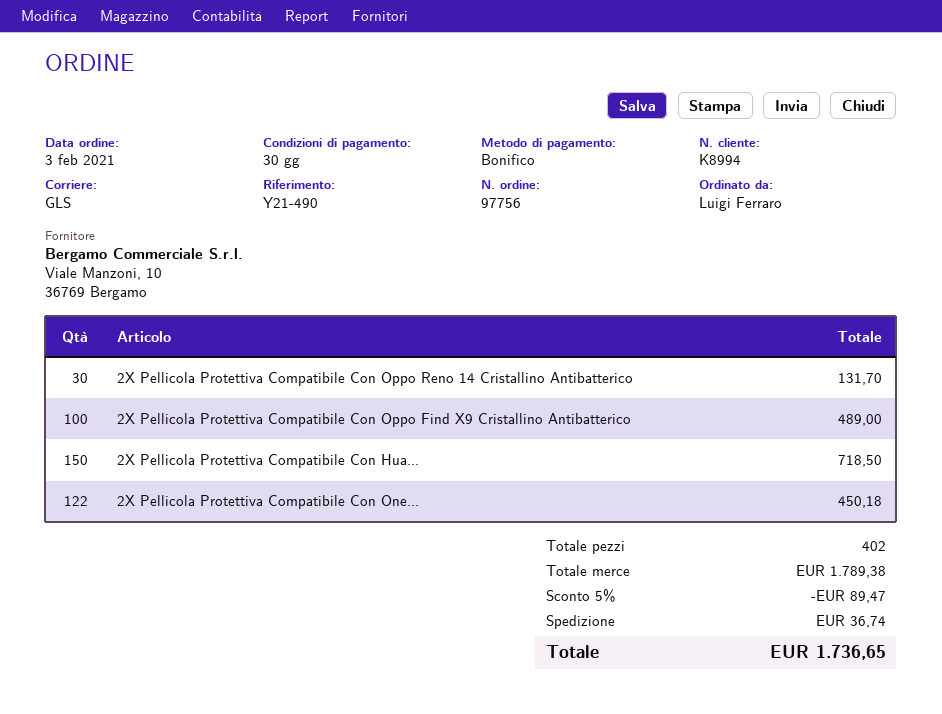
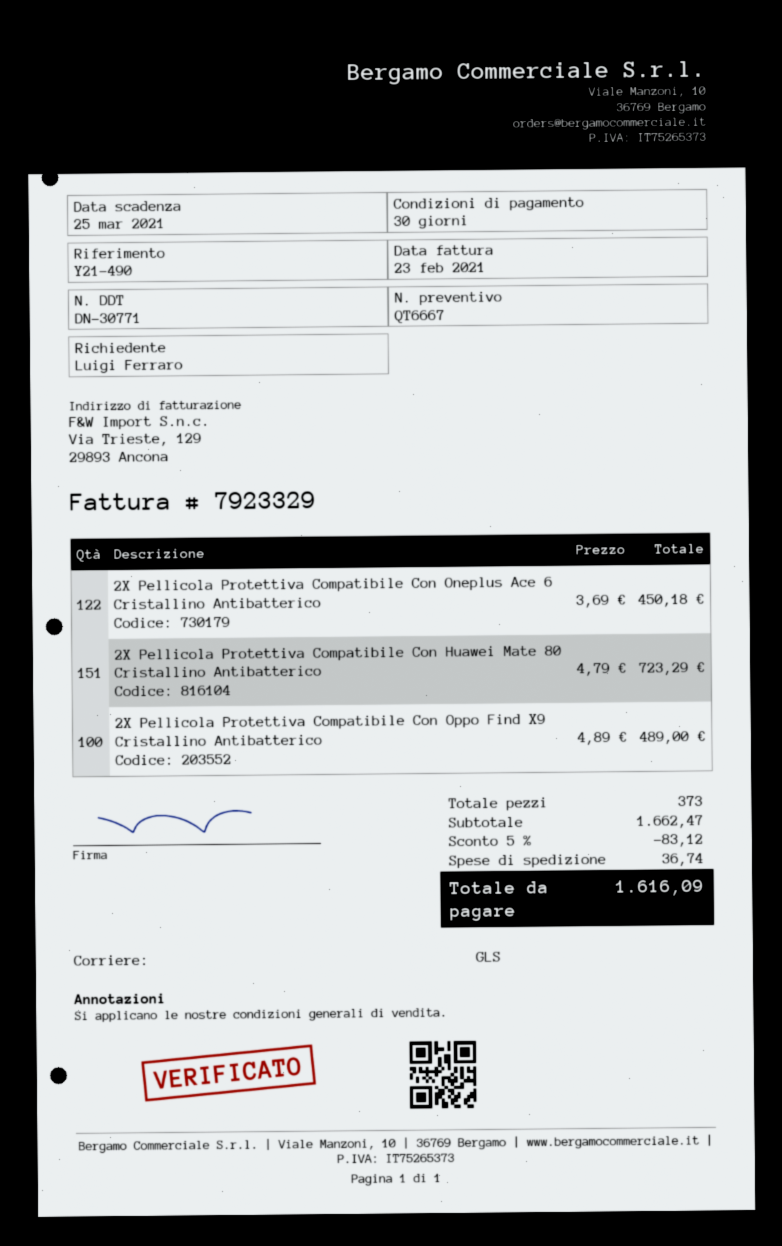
2X Pellicola Protettiva Compatibile Con Oppo Reno 14 Cristallino Antibatterico: 30 for 131.70 -> none
2X Pellicola Protettiva Compatibile Con Hua...: 150 for 718.50 -> 151 for 723.29
total quantity: 402 -> 373
subtotal: 1789.38 -> 1662.47
discount: 5% = 89.47 -> 5% = 83.12
total: 1736.65 -> 1616.09

